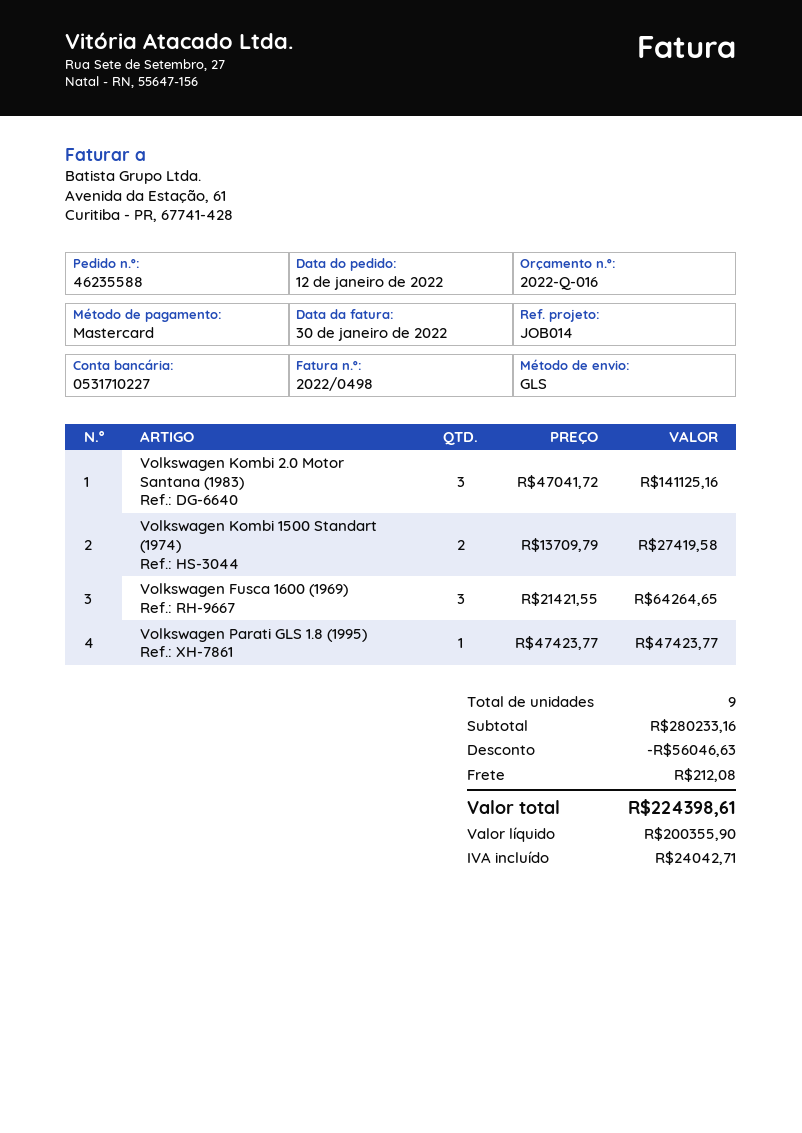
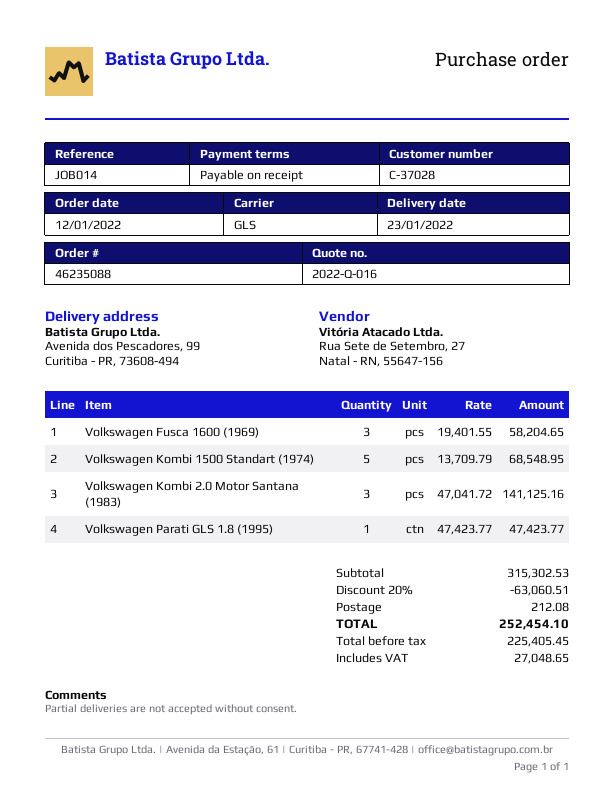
order number: 46235588 -> 46235088
Volkswagen Kombi 1500 Standart (1974): 2 x 13709.79 = 27419.58 -> 5 x 13709.79 = 68548.95
Volkswagen Fusca 1600 (1969): 3 x 21421.55 = 64264.65 -> 3 x 19401.55 = 58204.65
subtotal: 280233.16 -> 315302.53
discount: 56046.63 -> 63060.51
net: 200355.90 -> 225405.45
tax: 24042.71 -> 27048.65
total: 224398.61 -> 252454.10

